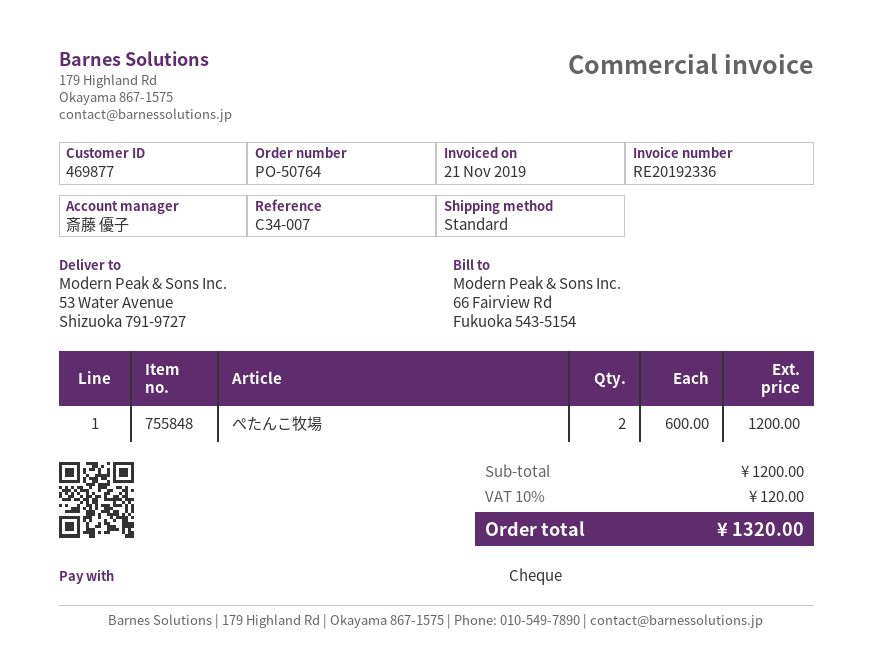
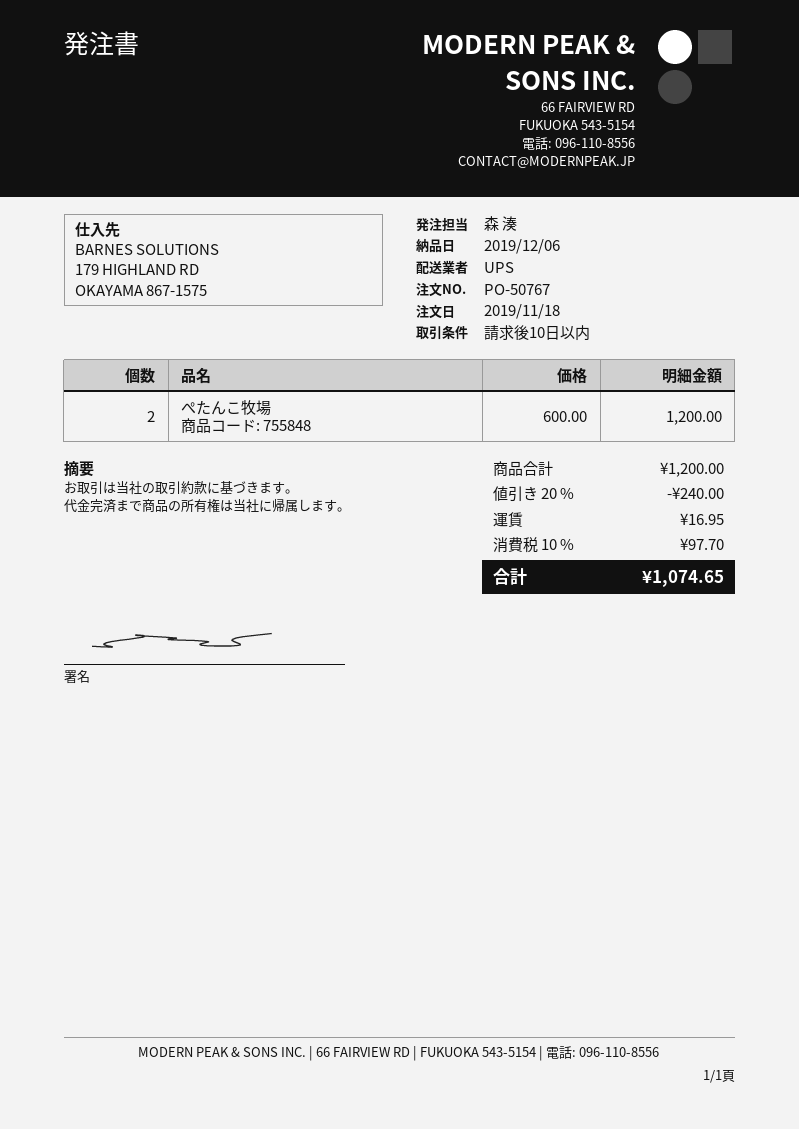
order number: PO-50764 -> PO-50767
shipping method: standard -> UPS
discount: none -> 20% = 240.00
shipping: none -> 16.95
tax: 10% = 120.00 -> 10% = 97.70
total: 1320.00 -> 1074.65

